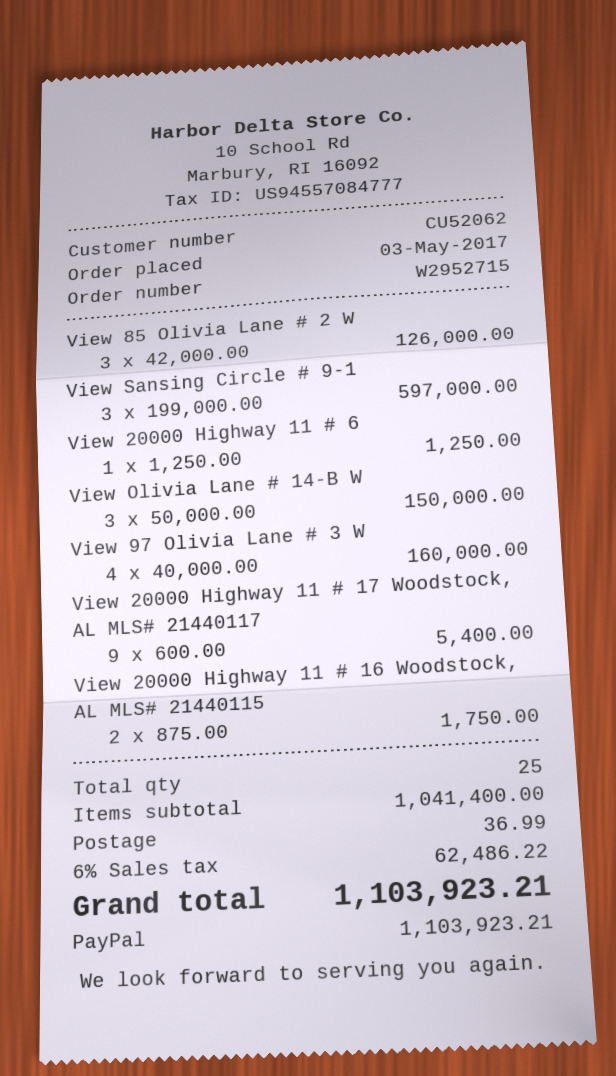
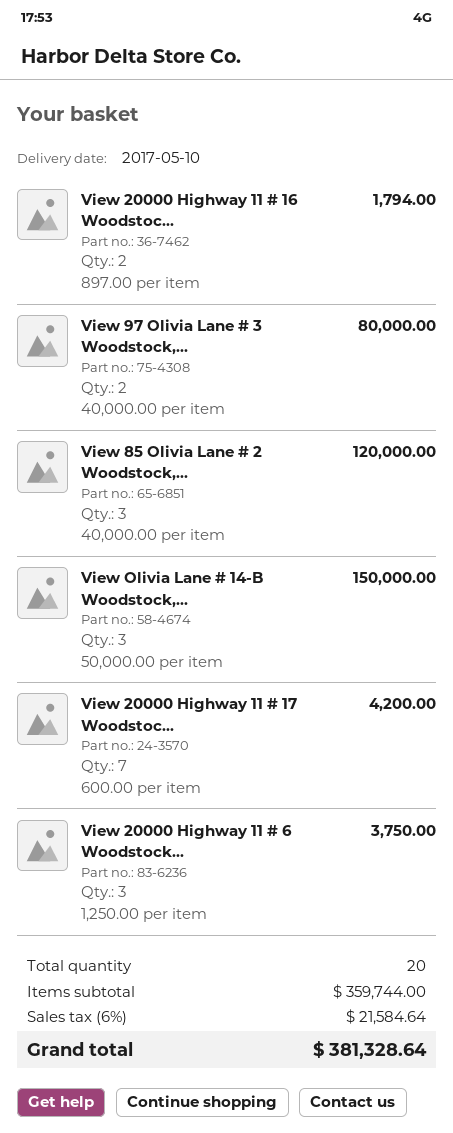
View 85 Olivia Lane # 2 W: 3 x 42000.00 = 126000.00 -> 3 x 40000.00 = 120000.00
View Sansing Circle # 9-1: 3 x 199000.00 = 597000.00 -> none
View 20000 Highway 11 # 6: 1 x 1250.00 = 1250.00 -> 3 x 1250.00 = 3750.00
View 97 Olivia Lane # 3 W: 4 x 40000.00 = 160000.00 -> 2 x 40000.00 = 80000.00
View 20000 Highway 11 # 17 Woodstock, AL MLS# 21440117: 9 x 600.00 = 5400.00 -> 7 x 600.00 = 4200.00
View 20000 Highway 11 # 16 Woodstock, AL MLS# 21440115: 2 x 875.00 = 1750.00 -> 2 x 897.00 = 1794.00
total quantity: 25 -> 20
subtotal: 1041400.00 -> 359744.00
shipping: 36.99 -> none
tax: 6% = 62486.22 -> 6% = 21584.64
total: 1103923.21 -> 381328.64

